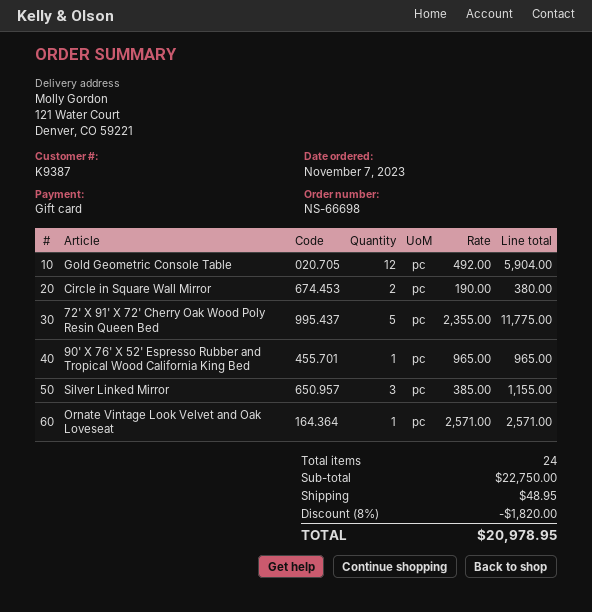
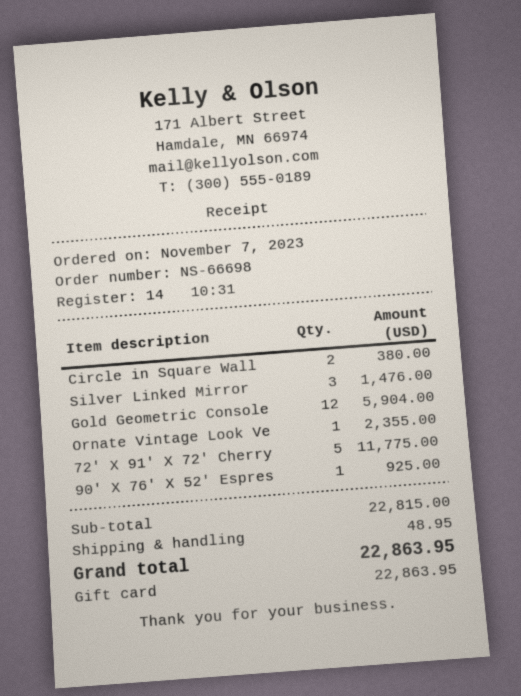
90' X 76' X 52' Espresso Rubber and Tropical Wood California King Bed: 1 for 965.00 -> 1 for 925.00
Silver Linked Mirror: 3 for 1155.00 -> 3 for 1476.00
Ornate Vintage Look Velvet and Oak Loveseat: 1 for 2571.00 -> 1 for 2355.00
subtotal: 22750.00 -> 22815.00
discount: 8% = 1820.00 -> none
total: 20978.95 -> 22863.95

